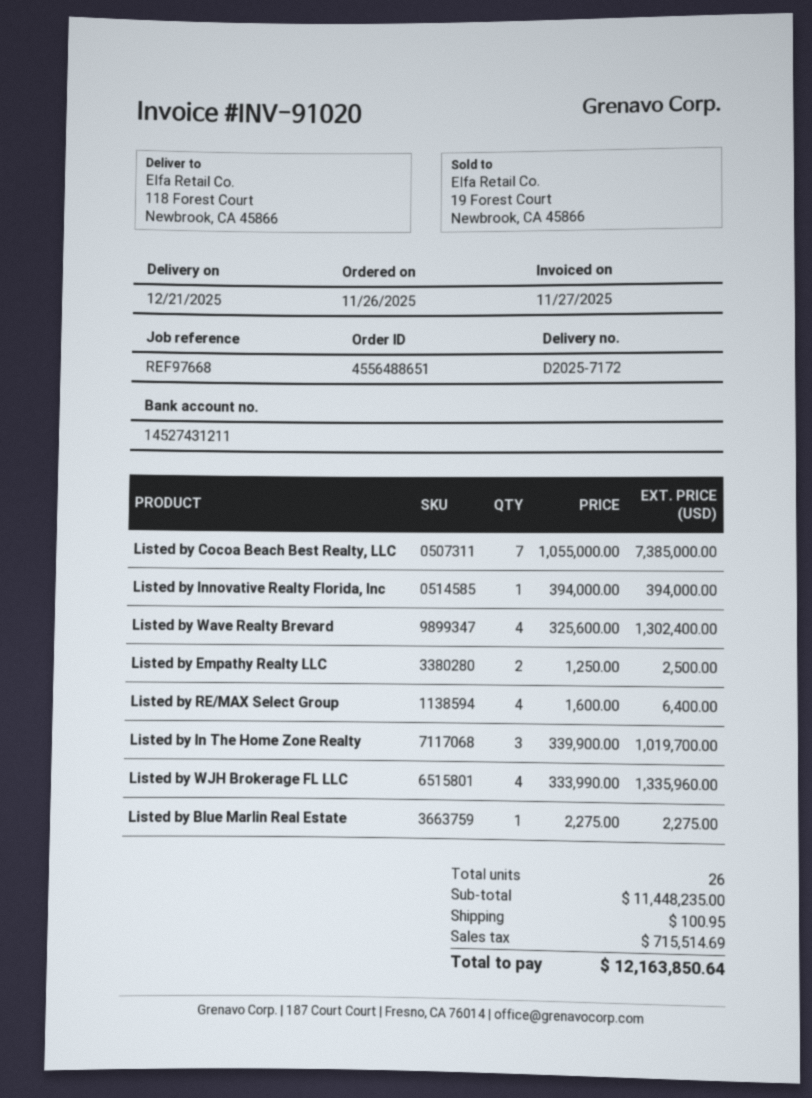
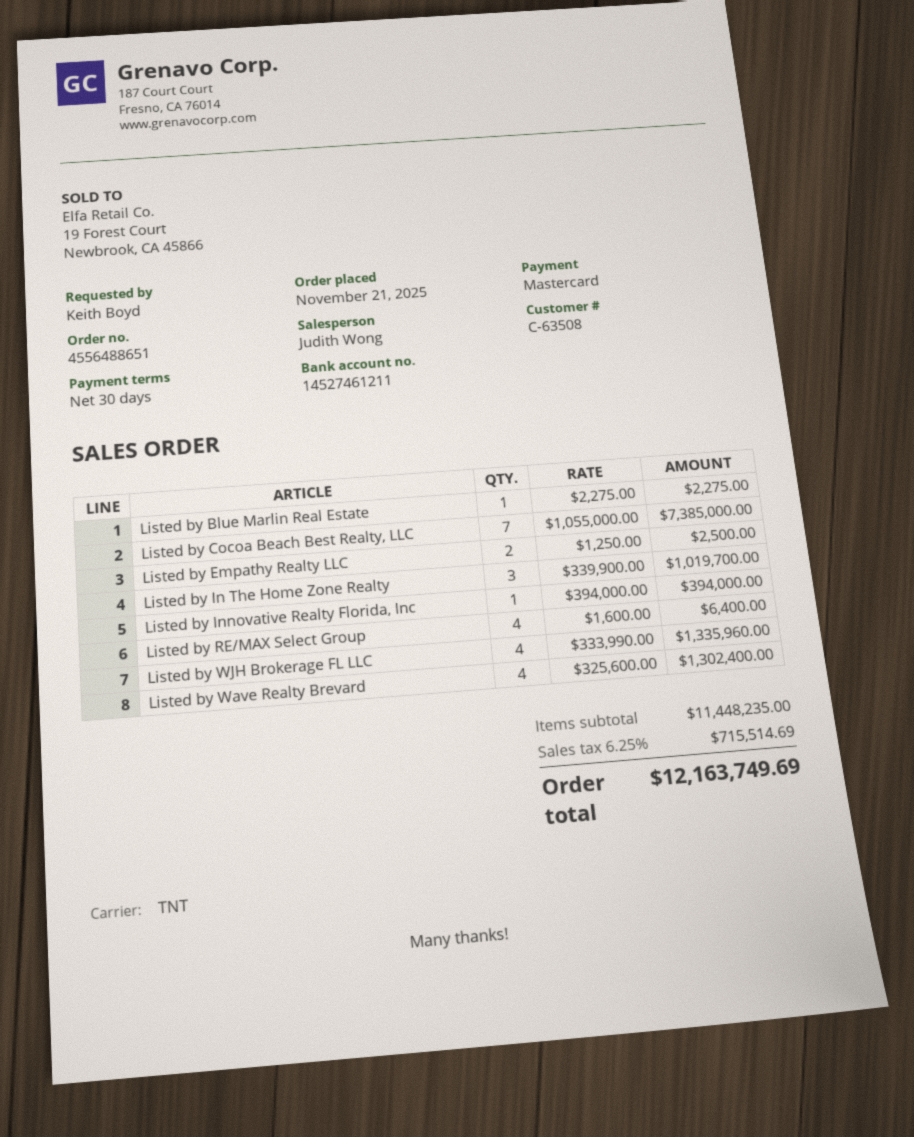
order date: 2025-11-26 -> 2025-11-21
bank account: 14527431211 -> 14527461211
shipping: 100.95 -> none
total: 12163850.64 -> 12163749.69

